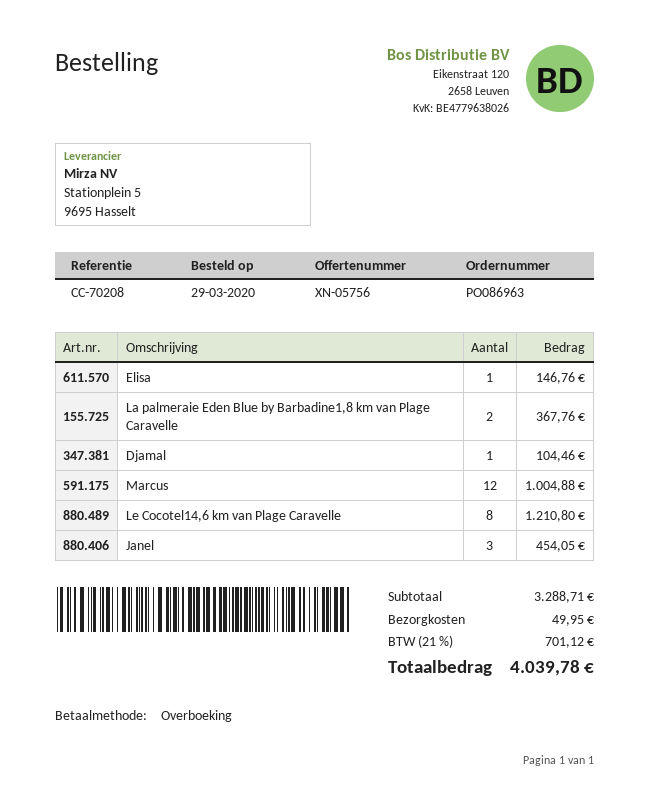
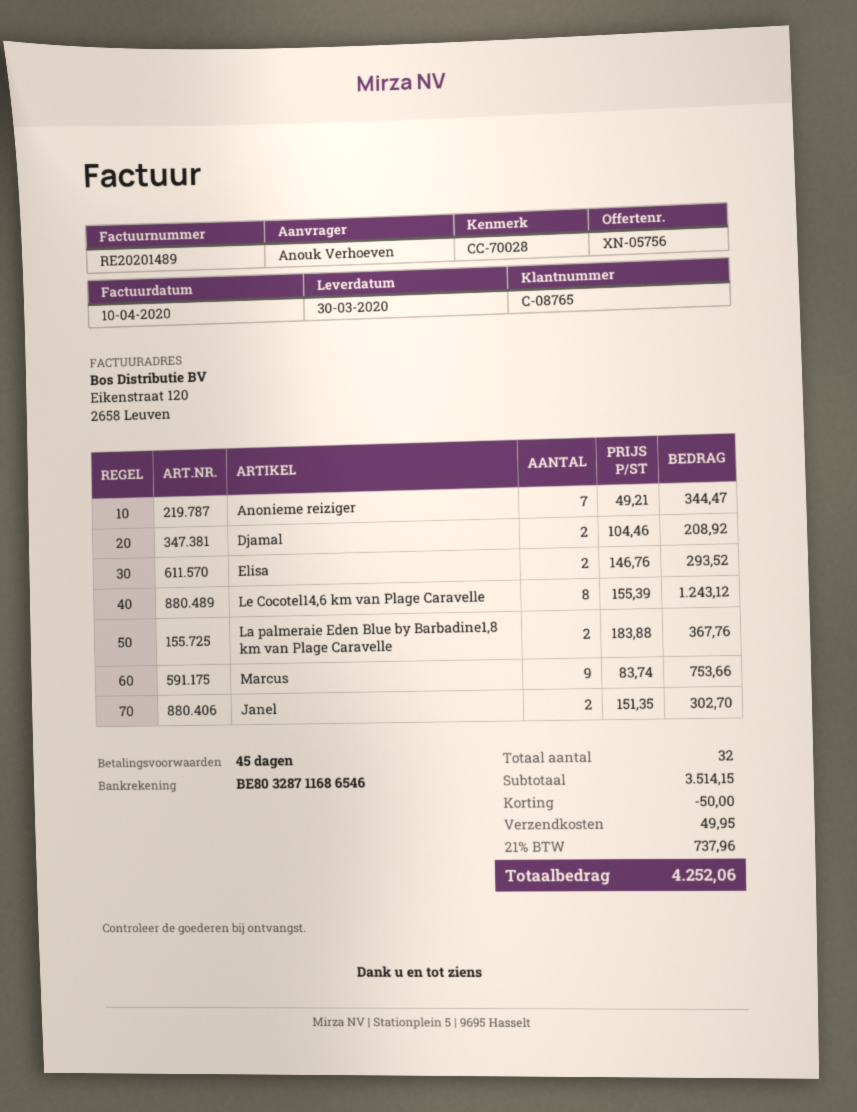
reference: CC-70208 -> CC-70028
Elisa: 1 for 146.76 -> 2 for 293.52
Djamal: 1 for 104.46 -> 2 for 208.92
Marcus: 12 for 1004.88 -> 9 for 753.66
Le Cocotel14,6 km van Plage Caravelle: 8 for 1210.80 -> 8 for 1243.12
Janel: 3 for 454.05 -> 2 for 302.70
Anonieme reiziger: none -> 7 for 344.47
subtotal: 3288.71 -> 3514.15
discount: none -> 50.00
tax: 21% = 701.12 -> 21% = 737.96
total: 4039.78 -> 4252.06

